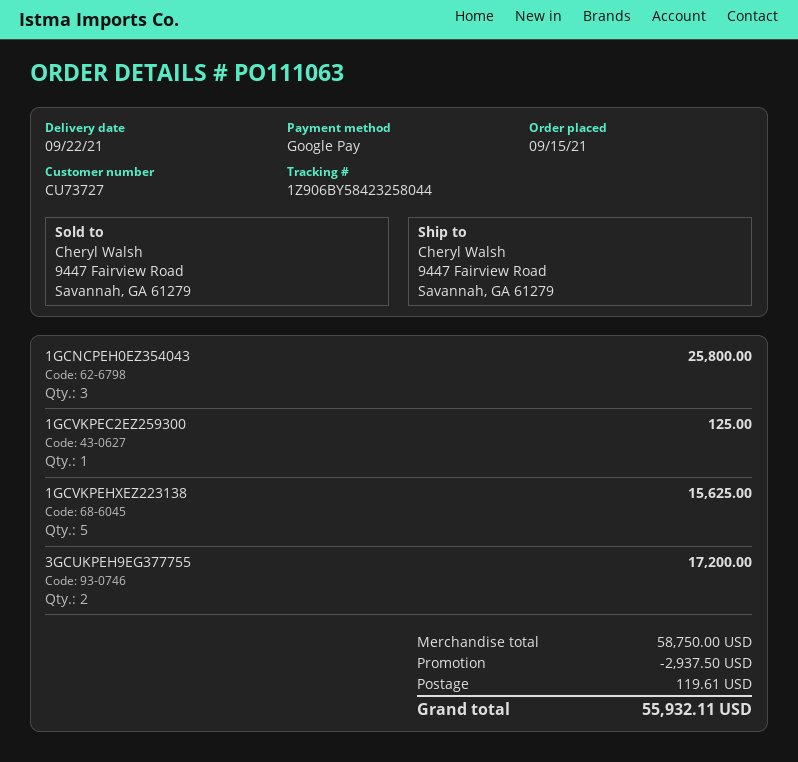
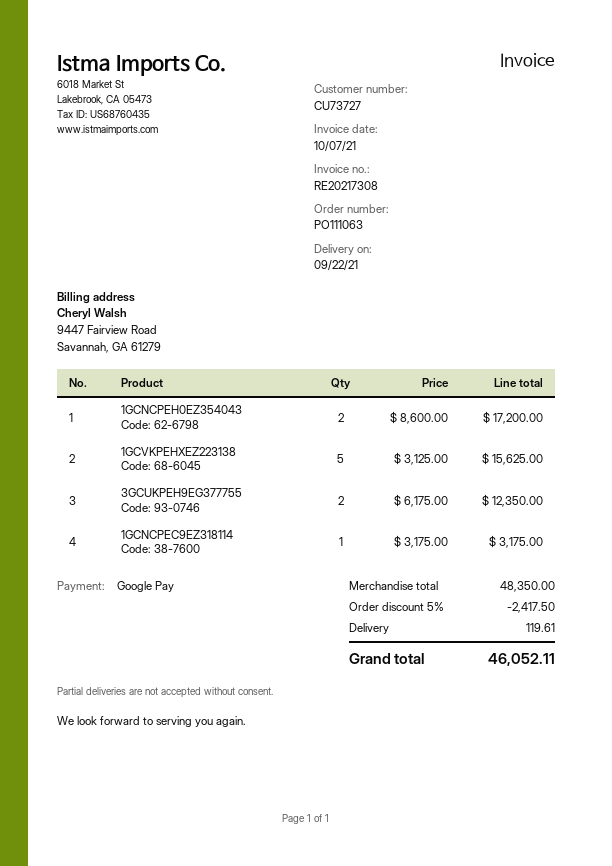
1GCNCPEH0EZ354043: 3 for 25800.00 -> 2 for 17200.00
1GCVKPEC2EZ259300: 1 for 125.00 -> none
3GCUKPEH9EG377755: 2 for 17200.00 -> 2 for 12350.00
1GCNCPEC9EZ318114: none -> 1 for 3175.00
subtotal: 58750.00 -> 48350.00
discount: 2937.50 -> 2417.50
total: 55932.11 -> 46052.11

